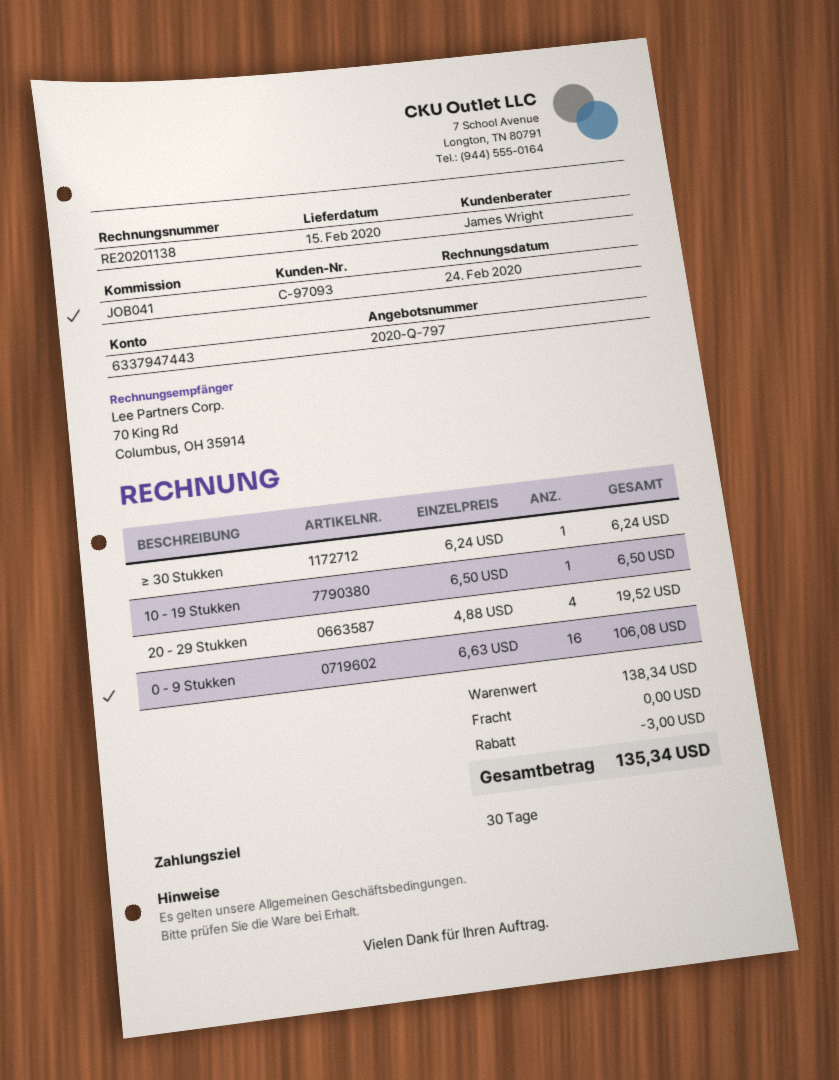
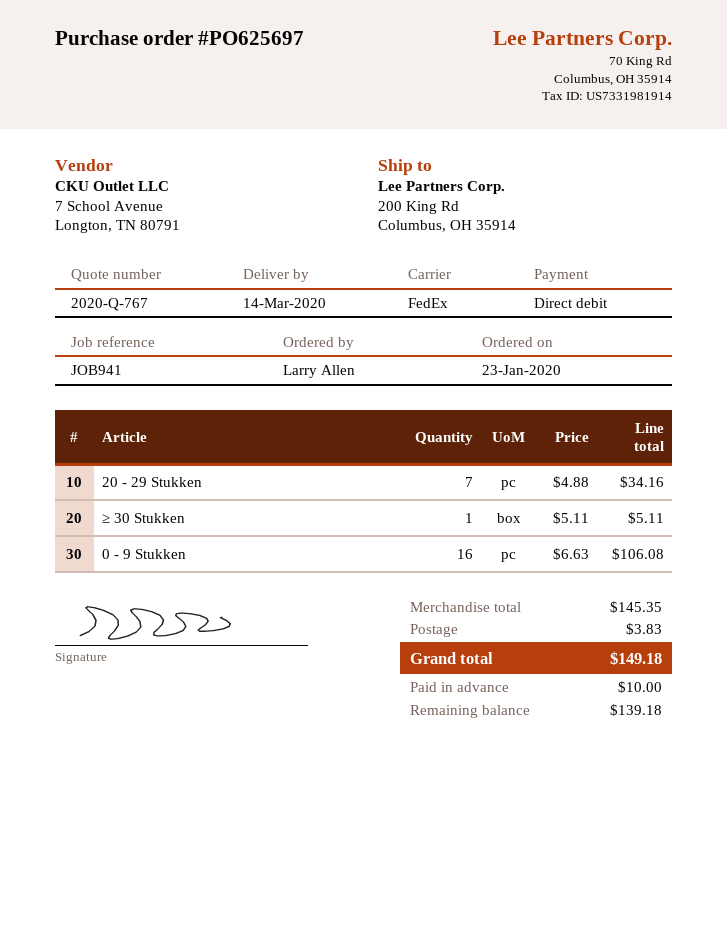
quote number: 2020-Q-797 -> 2020-Q-767
delivery date: 2020-02-15 -> 2020-03-14
reference: JOB041 -> JOB941
≥ 30 Stukken: 1 x 6.24 = 6.24 -> 1 x 5.11 = 5.11
10 - 19 Stukken: 1 x 6.50 = 6.50 -> none
20 - 29 Stukken: 4 x 4.88 = 19.52 -> 7 x 4.88 = 34.16
subtotal: 138.34 -> 145.35
discount: 3.00 -> none
shipping: 0.00 -> 3.83
total: 135.34 -> 149.18

